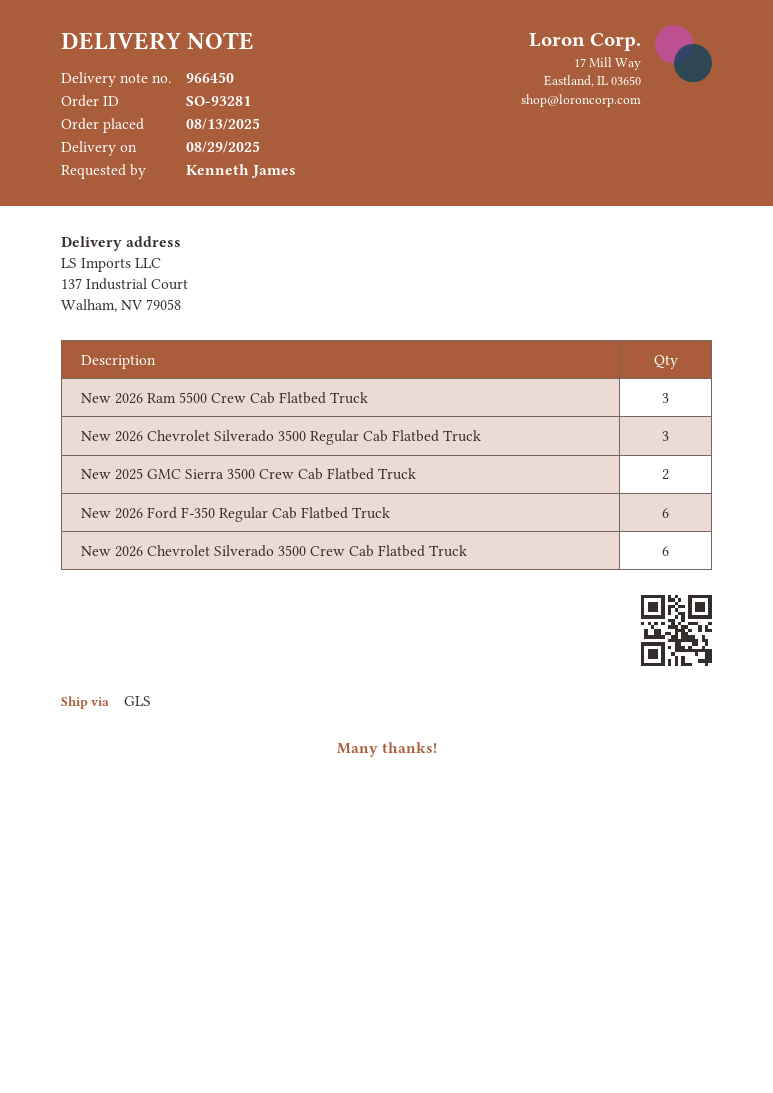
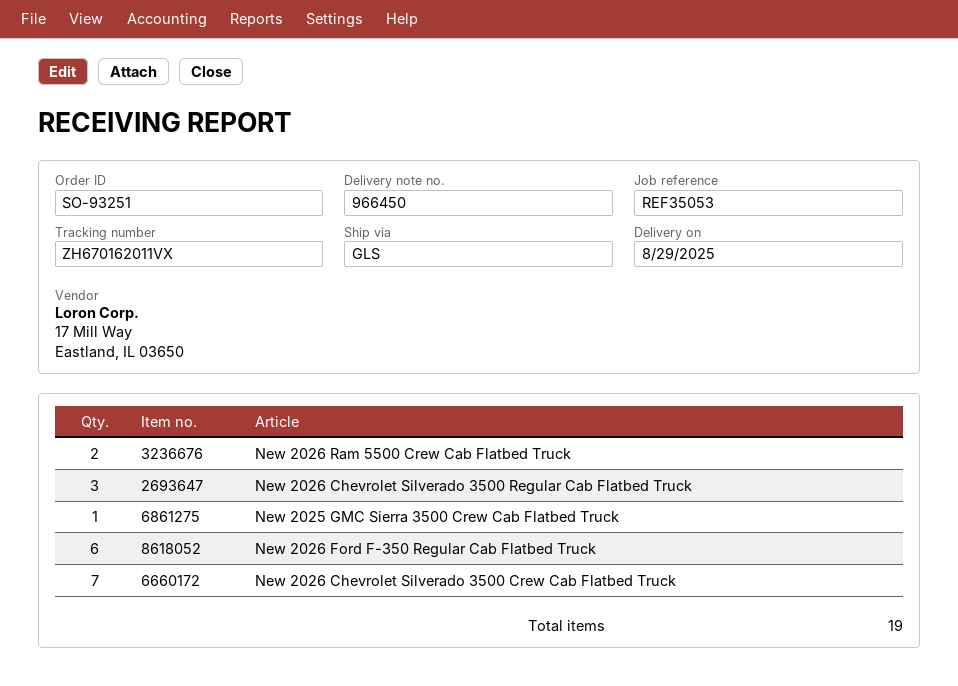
order number: SO-93281 -> SO-93251
New 2026 Ram 5500 Crew Cab Flatbed Truck: 3 -> 2
New 2025 GMC Sierra 3500 Crew Cab Flatbed Truck: 2 -> 1
New 2026 Chevrolet Silverado 3500 Crew Cab Flatbed Truck: 6 -> 7

